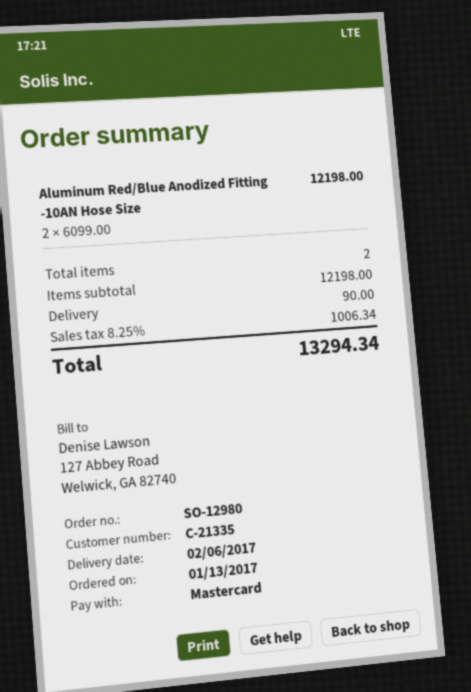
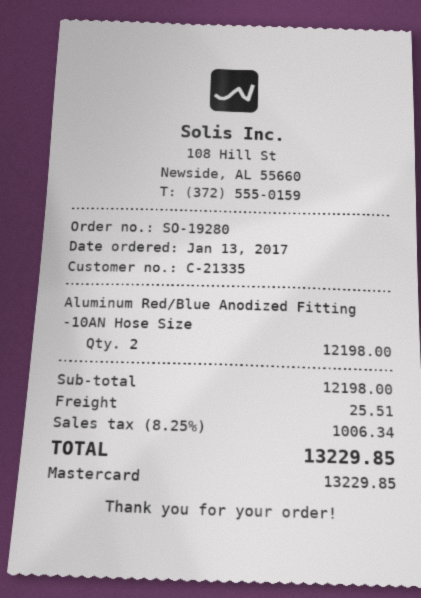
order number: SO-12980 -> SO-19280
shipping: 90.00 -> 25.51
total: 13294.34 -> 13229.85

